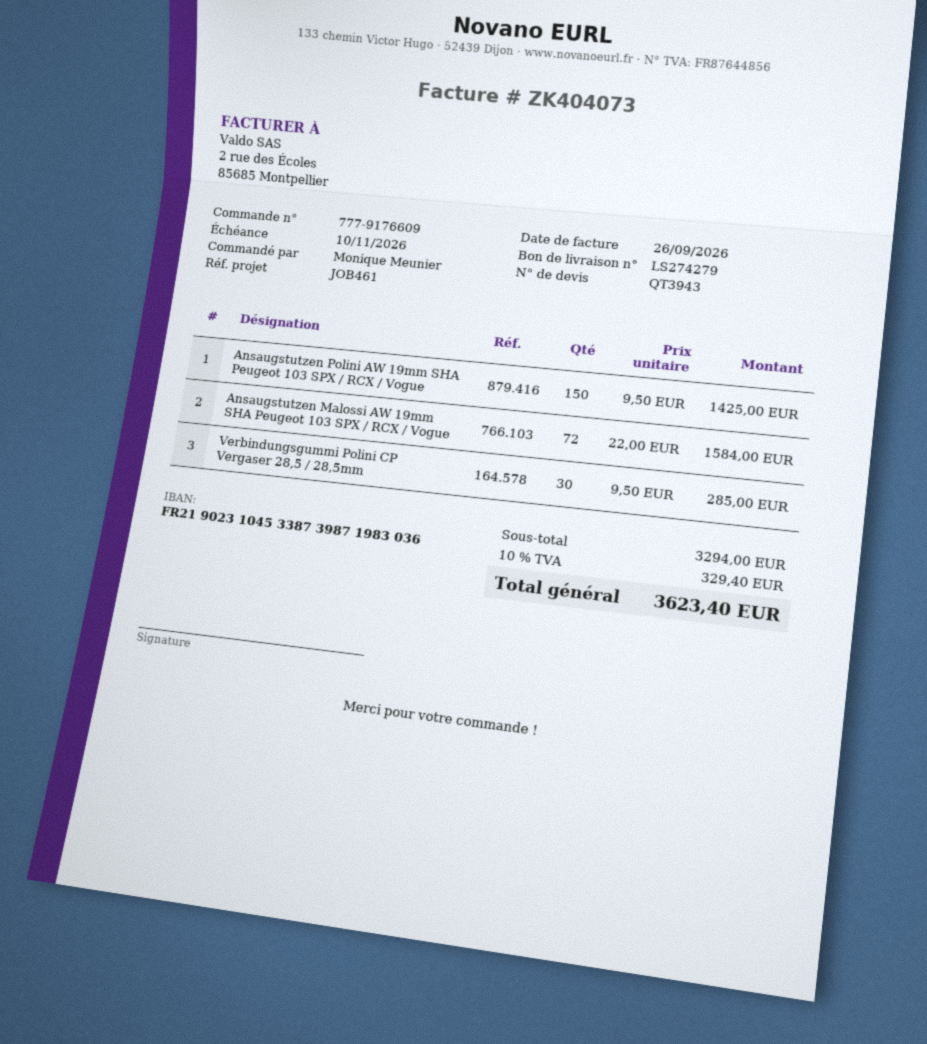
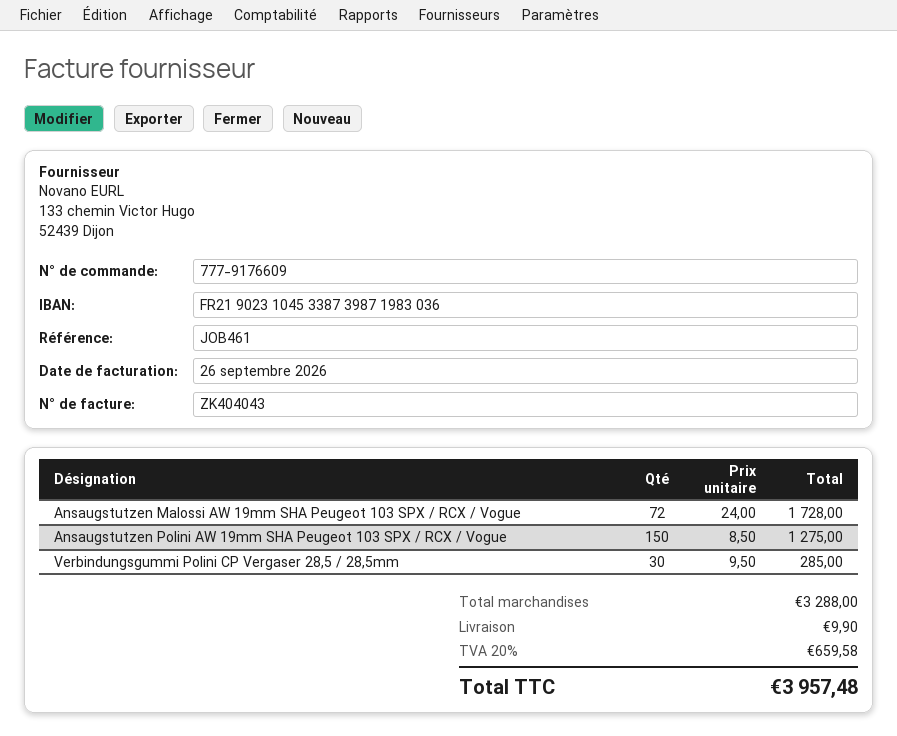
invoice number: ZK404073 -> ZK404043
Ansaugstutzen Polini AW 19mm SHA Peugeot 103 SPX / RCX / Vogue: 150 x 9.50 = 1425.00 -> 150 x 8.50 = 1275.00
Ansaugstutzen Malossi AW 19mm SHA Peugeot 103 SPX / RCX / Vogue: 72 x 22.00 = 1584.00 -> 72 x 24.00 = 1728.00
subtotal: 3294.00 -> 3288.00
shipping: none -> 9.90
tax: 10% = 329.40 -> 20% = 659.58
total: 3623.40 -> 3957.48

